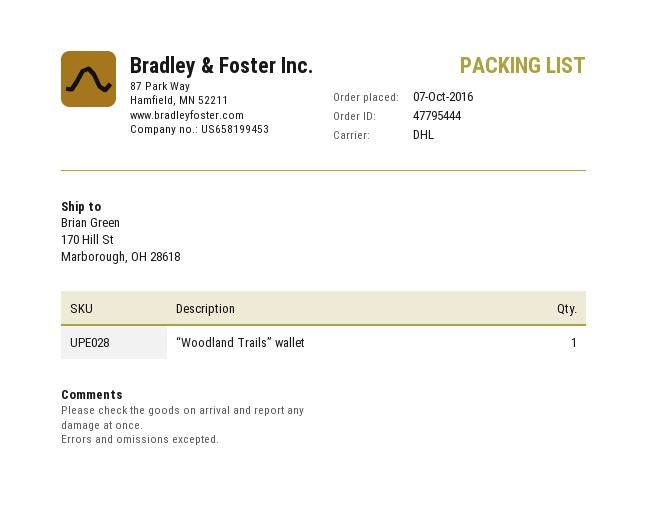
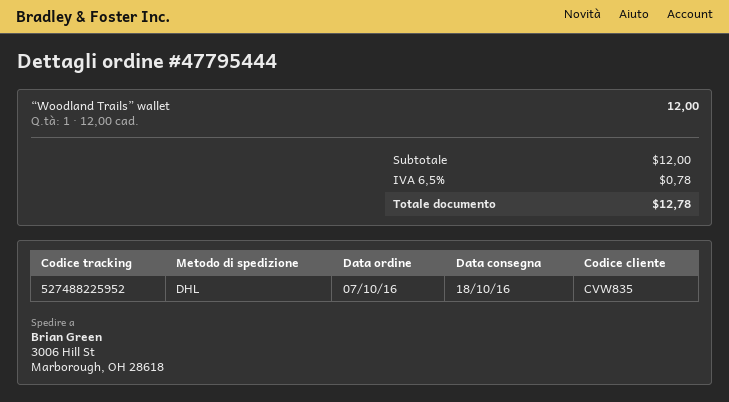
ship to: 170 Hill St, Marborough, OH 28618 -> 3006 Hill St, Marborough, OH 28618

